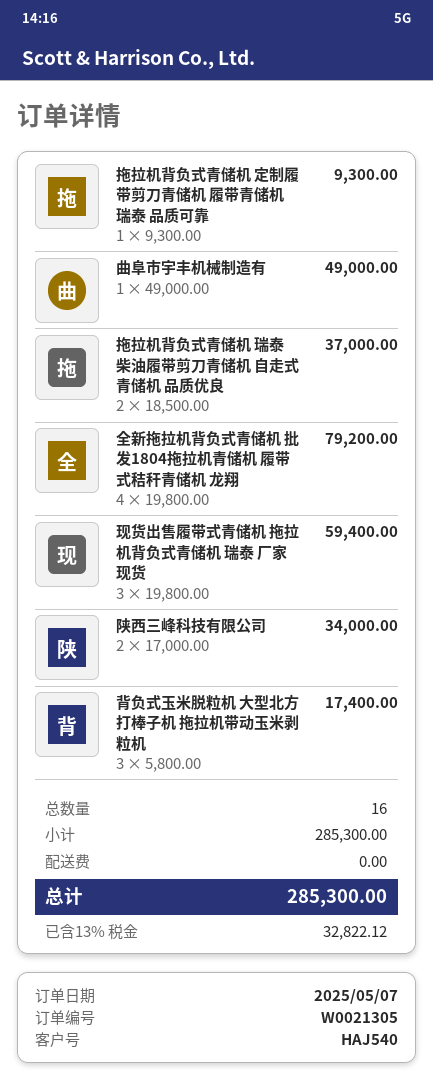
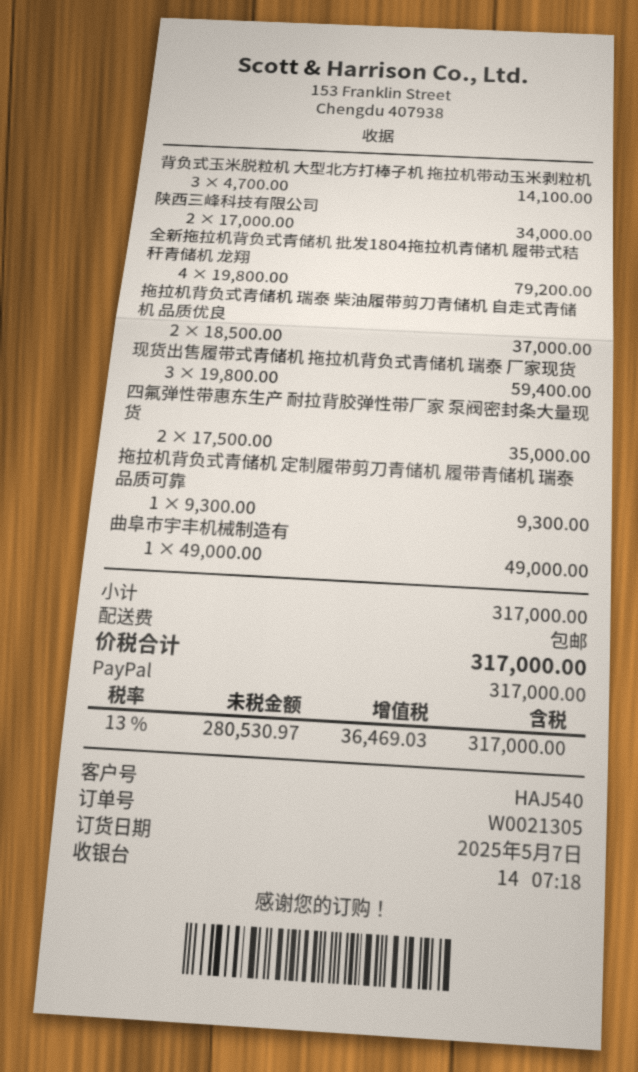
背负式玉米脱粒机 大型北方打棒子机 拖拉机带动玉米剥粒机: 3 x 5800.00 = 17400.00 -> 3 x 4700.00 = 14100.00
四氟弹性带惠东生产 耐拉背胶弹性带厂家 泵阀密封条大量现货: none -> 2 x 17500.00 = 35000.00
subtotal: 285300.00 -> 317000.00
tax: 13% = 32822.12 -> 13% = 36469.03
total: 285300.00 -> 317000.00

